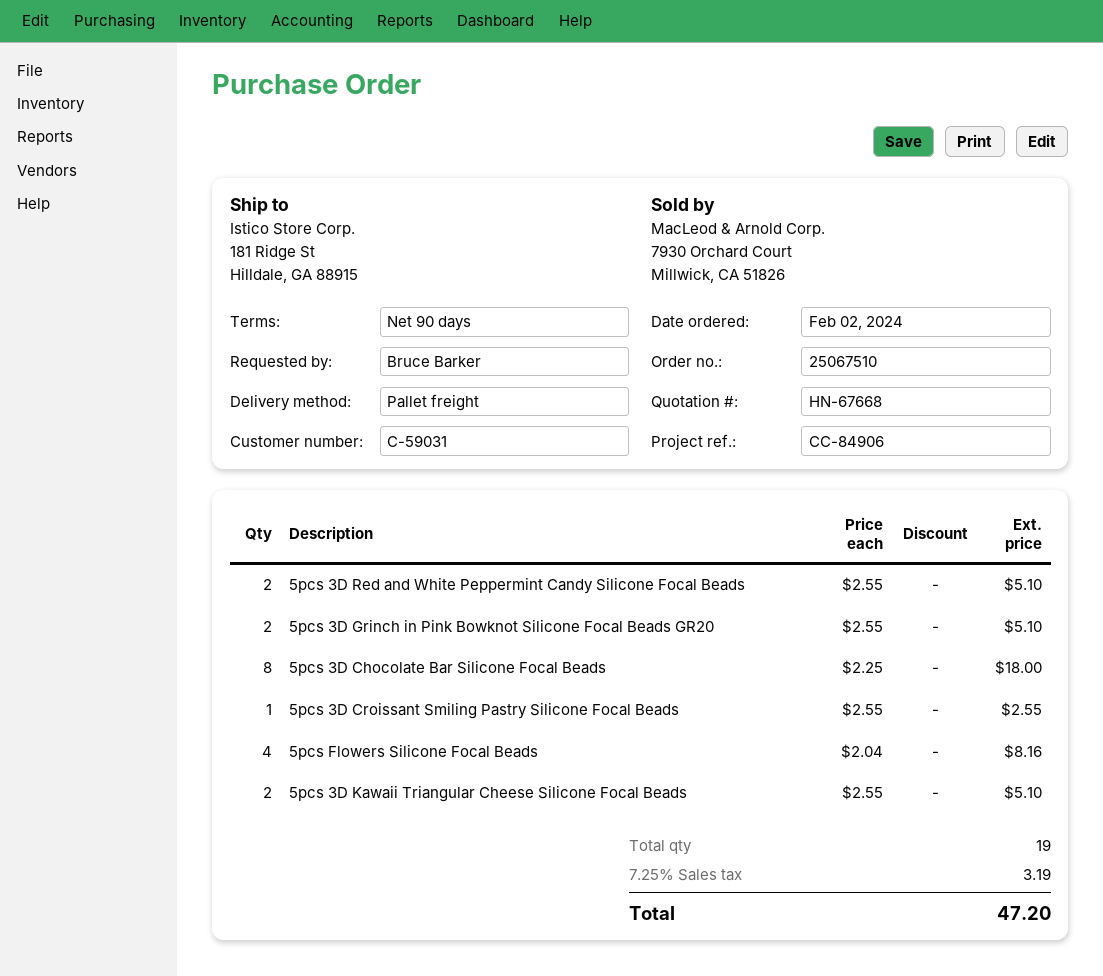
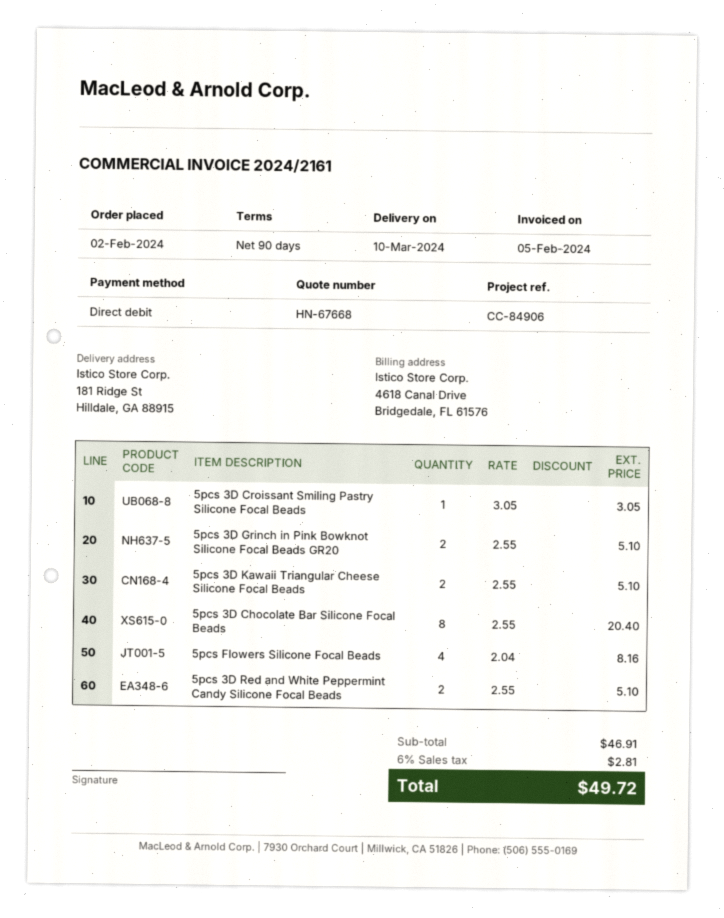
5pcs 3D Chocolate Bar Silicone Focal Beads: 8 x 2.25 = 18.00 -> 8 x 2.55 = 20.40
5pcs 3D Croissant Smiling Pastry Silicone Focal Beads: 1 x 2.55 = 2.55 -> 1 x 3.05 = 3.05
tax: 7.25% = 3.19 -> 6% = 2.81
total: 47.20 -> 49.72

